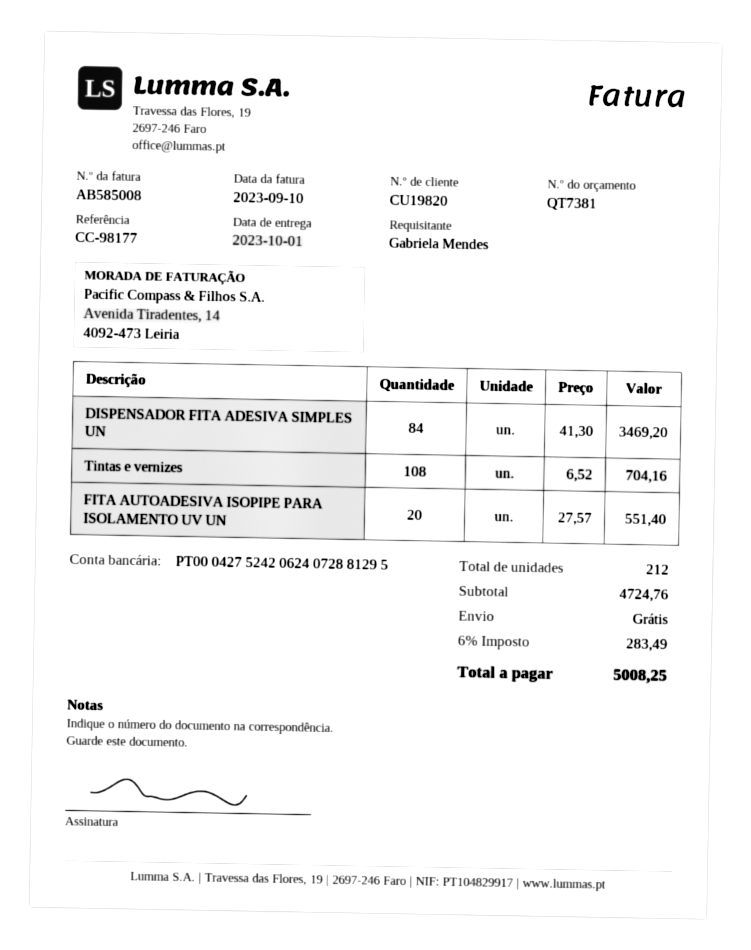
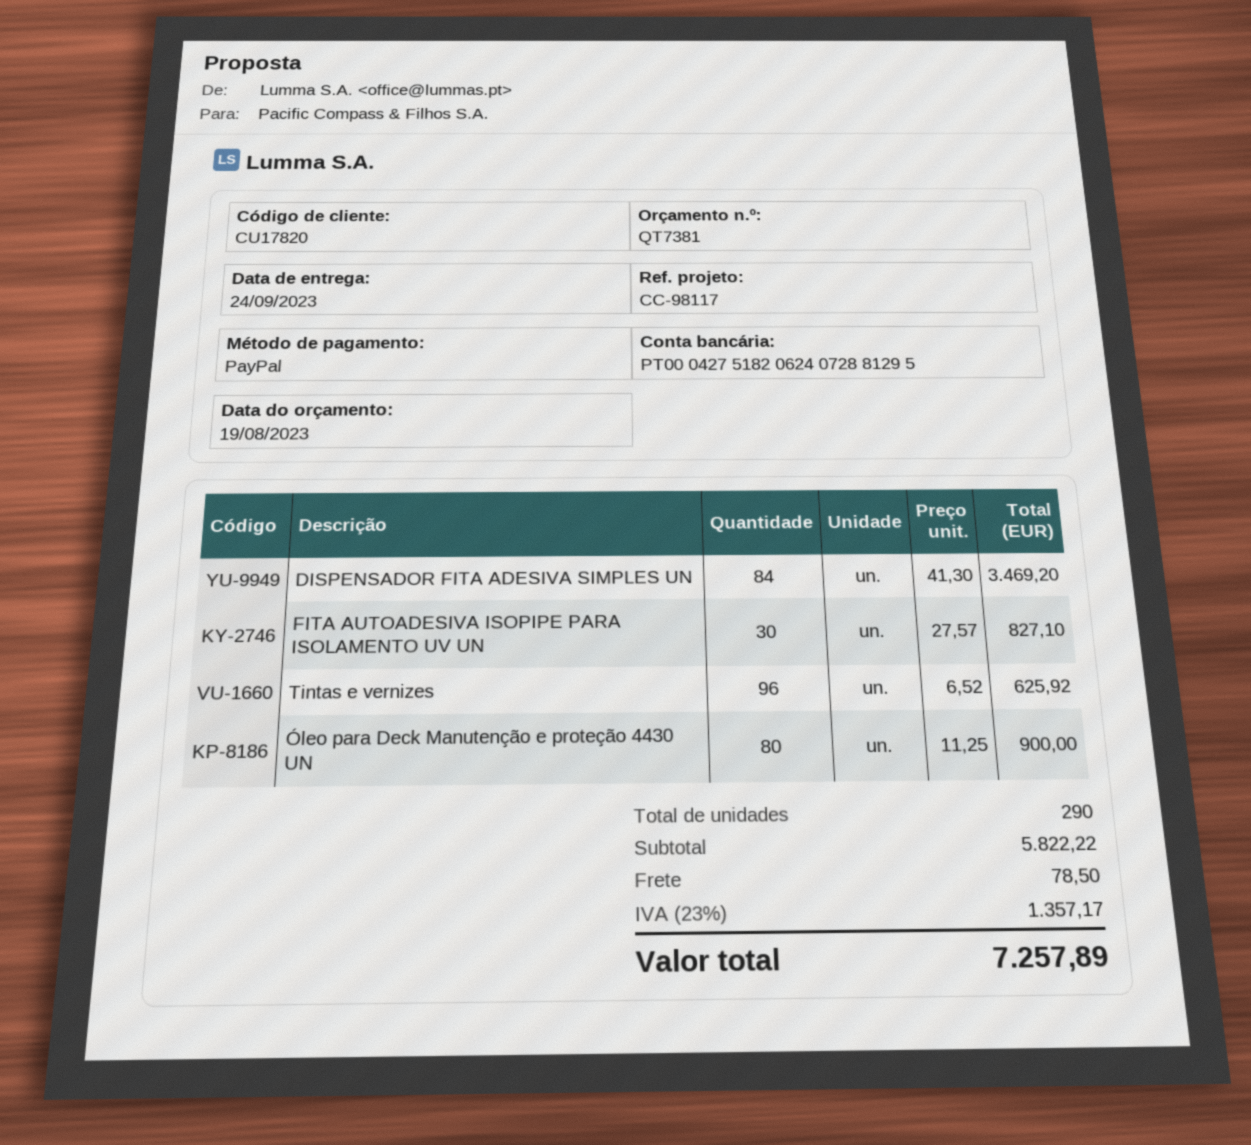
delivery date: 2023-10-01 -> 2023-09-24
customer number: CU19820 -> CU17820
reference: CC-98177 -> CC-98117
bank account: PT00042752420624072881295 -> PT00042751820624072881295
Tintas e vernizes: 108 x 6.52 = 704.16 -> 96 x 6.52 = 625.92
FITA AUTOADESIVA ISOPIPE PARA ISOLAMENTO UV UN: 20 x 27.57 = 551.40 -> 30 x 27.57 = 827.10
Óleo para Deck Manutenção e proteção 4430 UN: none -> 80 x 11.25 = 900.00
total quantity: 212 -> 290
subtotal: 4724.76 -> 5822.22
shipping: 0.00 -> 78.50
tax: 6% = 283.49 -> 23% = 1357.17
total: 5008.25 -> 7257.89

